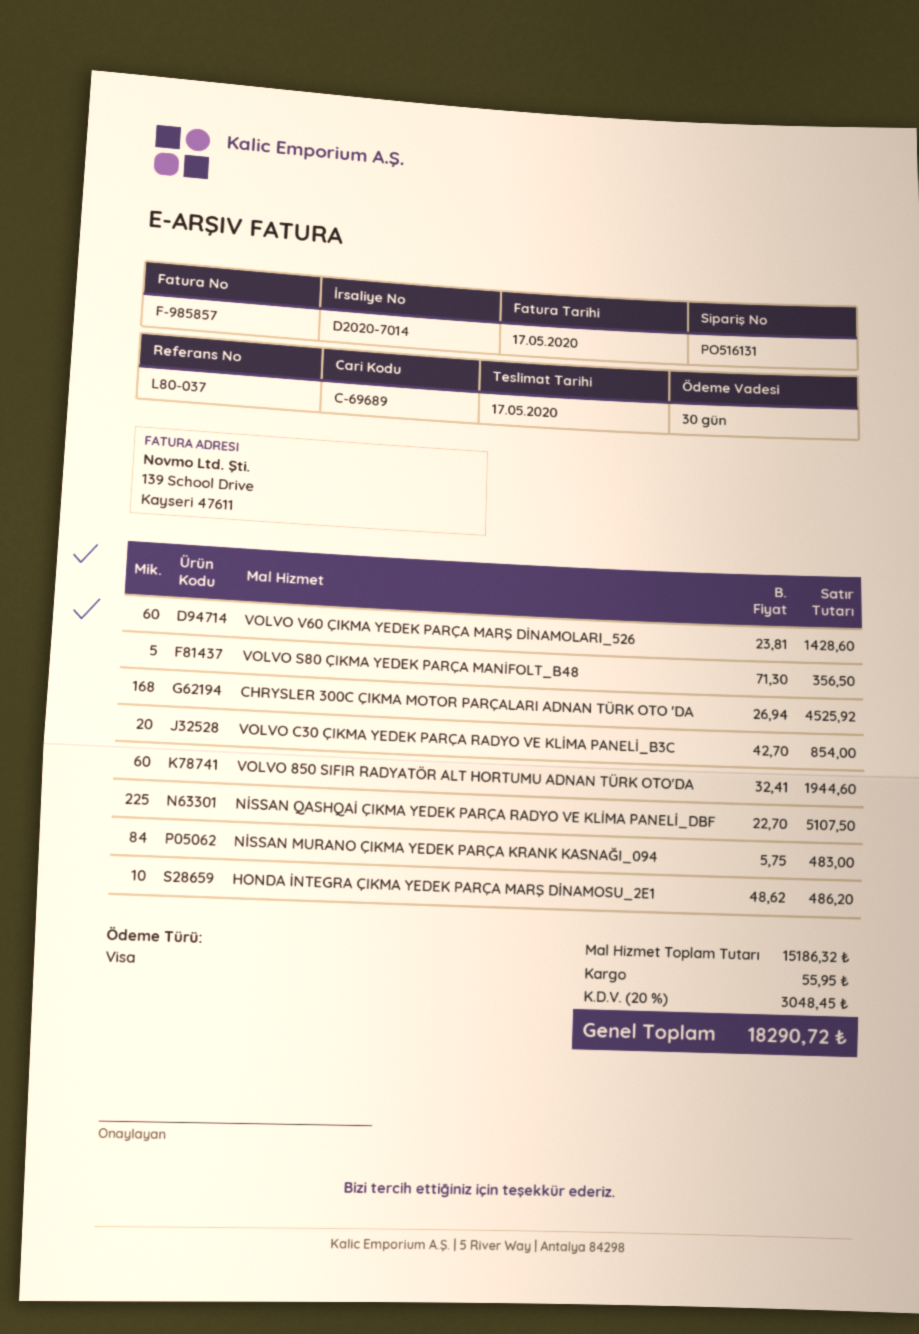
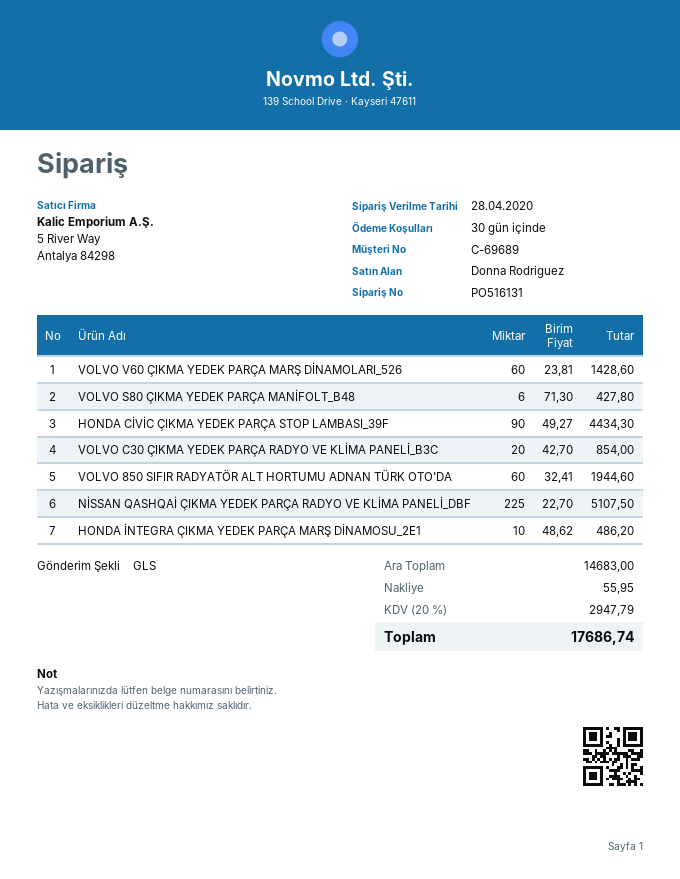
VOLVO S80 ÇIKMA YEDEK PARÇA MANİFOLT_B48: 5 x 71.30 = 356.50 -> 6 x 71.30 = 427.80
CHRYSLER 300C ÇIKMA MOTOR PARÇALARI ADNAN TÜRK OTO 'DA: 168 x 26.94 = 4525.92 -> none
NİSSAN MURANO ÇIKMA YEDEK PARÇA KRANK KASNAĞI_094: 84 x 5.75 = 483.00 -> none
HONDA CİVİC ÇIKMA YEDEK PARÇA STOP LAMBASI_39F: none -> 90 x 49.27 = 4434.30
subtotal: 15186.32 -> 14683.00
tax: 20% = 3048.45 -> 20% = 2947.79
total: 18290.72 -> 17686.74

